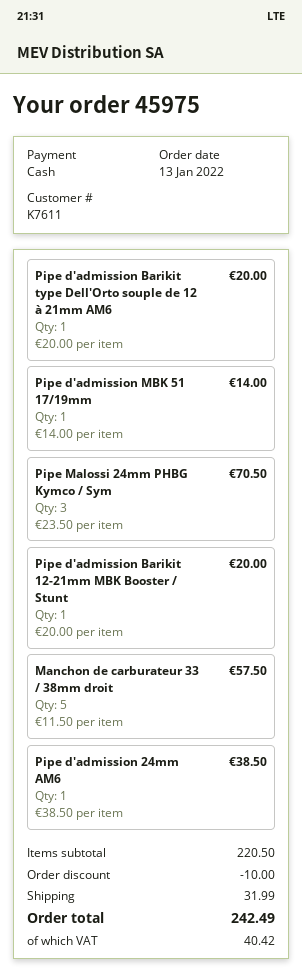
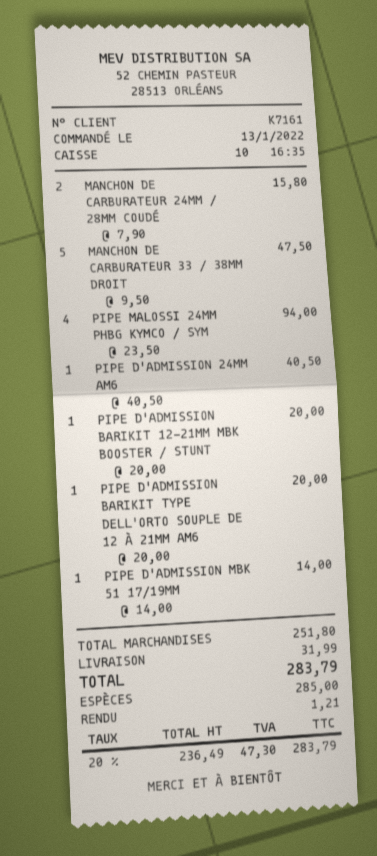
customer number: K7611 -> K7161
Pipe Malossi 24mm PHBG Kymco / Sym: 3 x 23.50 = 70.50 -> 4 x 23.50 = 94.00
Manchon de carburateur 33 / 38mm droit: 5 x 11.50 = 57.50 -> 5 x 9.50 = 47.50
Pipe d'admission 24mm AM6: 1 x 38.50 = 38.50 -> 1 x 40.50 = 40.50
MANCHON DE CARBURATEUR 24MM / 28MM COUDÉ: none -> 2 x 7.90 = 15.80
subtotal: 220.50 -> 251.80
discount: 10.00 -> none
tax: 40.42 -> 47.30
total: 242.49 -> 283.79

